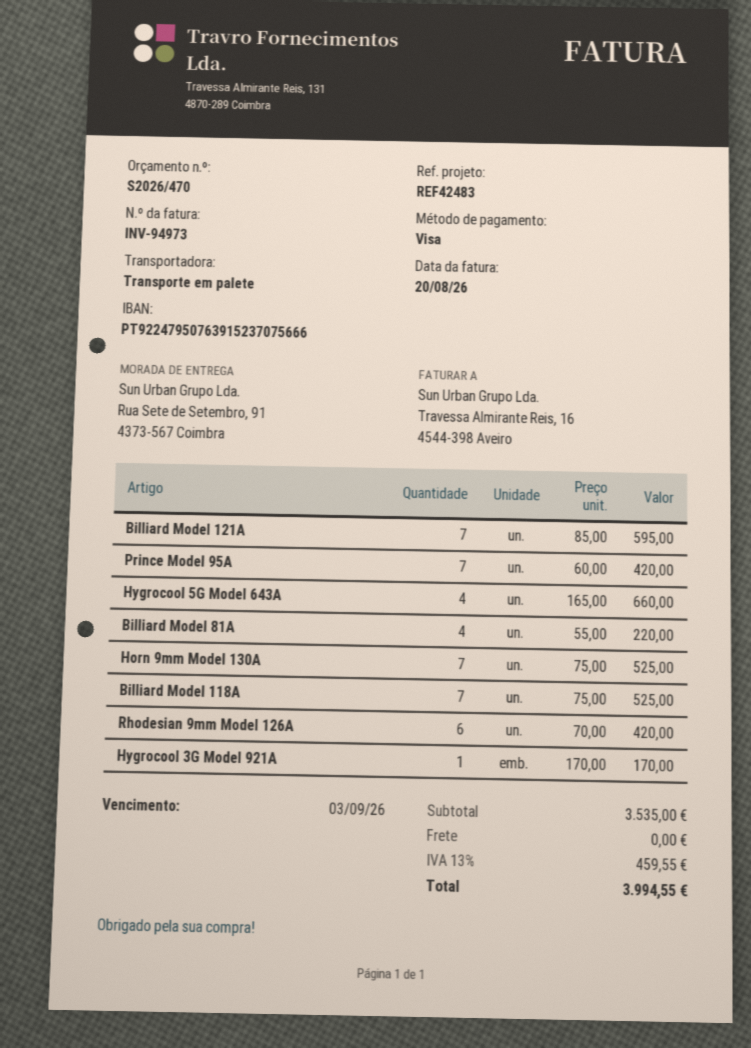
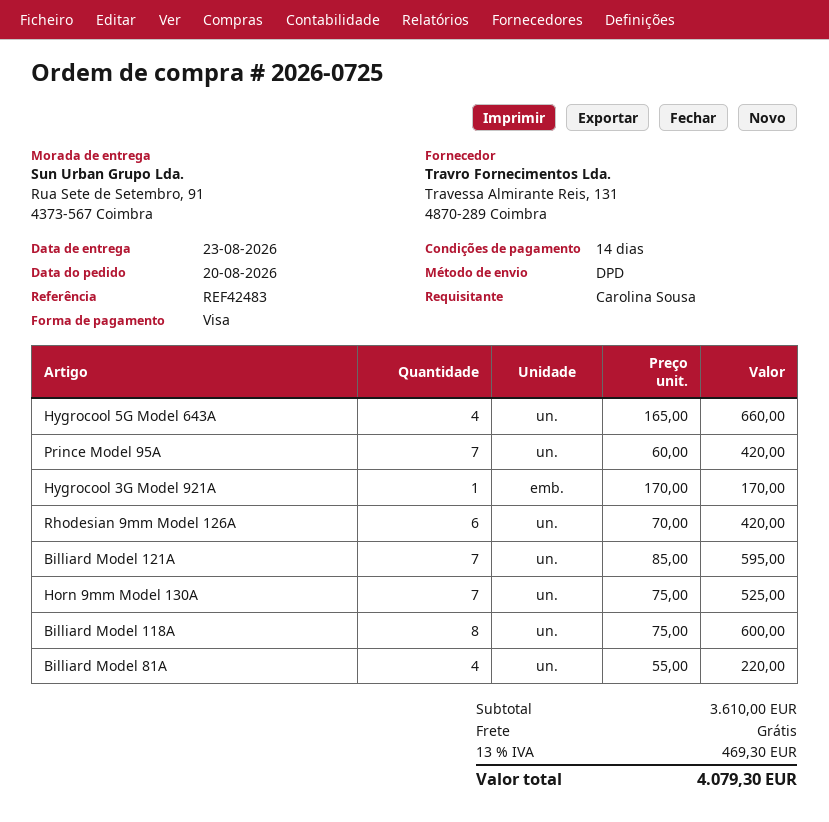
shipping method: pallet freight -> DPD
Billiard Model 118A: 7 x 75.00 = 525.00 -> 8 x 75.00 = 600.00
subtotal: 3535.00 -> 3610.00
tax: 13% = 459.55 -> 13% = 469.30
total: 3994.55 -> 4079.30

